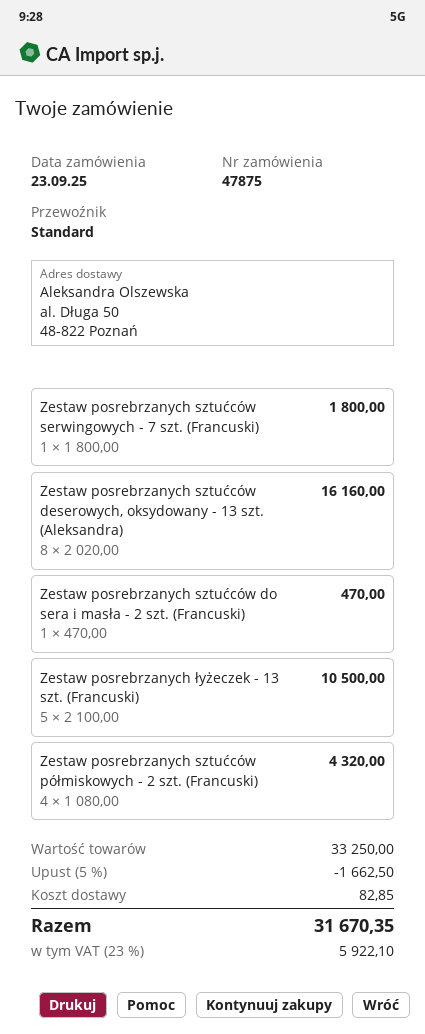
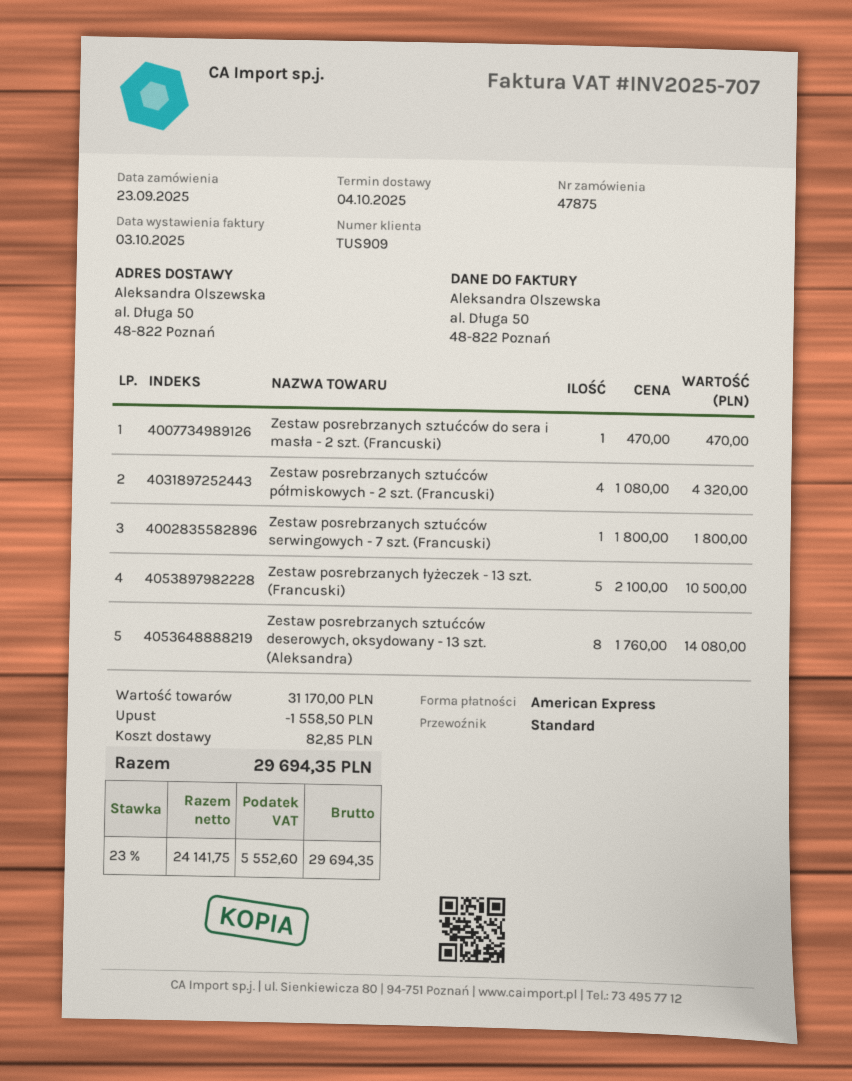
Zestaw posrebrzanych sztućców deserowych, oksydowany - 13 szt. (Aleksandra): 8 x 2020.00 = 16160.00 -> 8 x 1760.00 = 14080.00
subtotal: 33250.00 -> 31170.00
discount: 1662.50 -> 1558.50
tax: 23% = 5922.10 -> 23% = 5552.60
total: 31670.35 -> 29694.35

